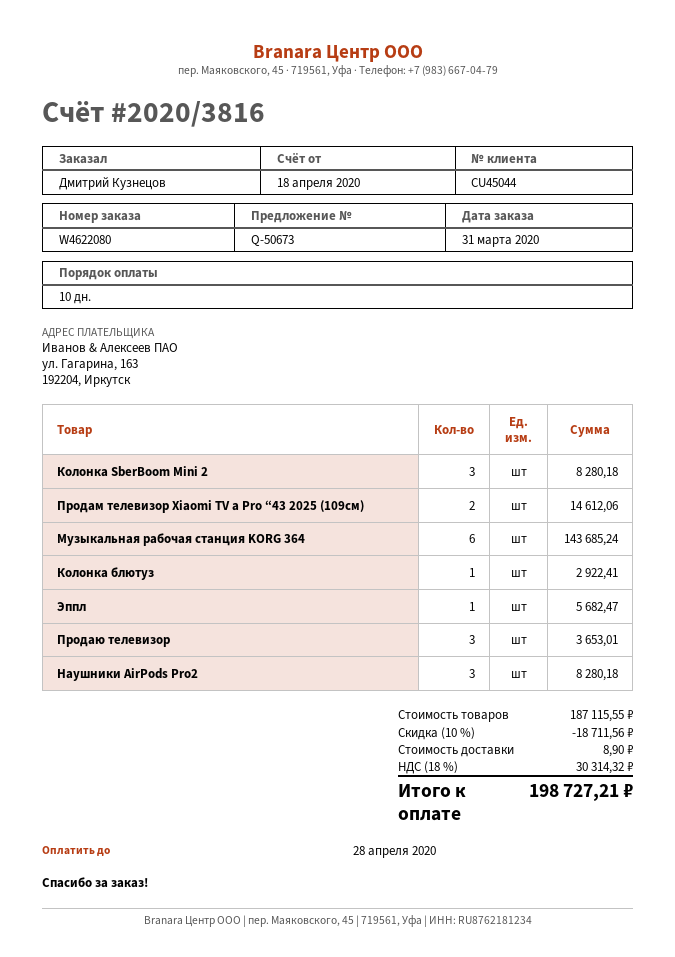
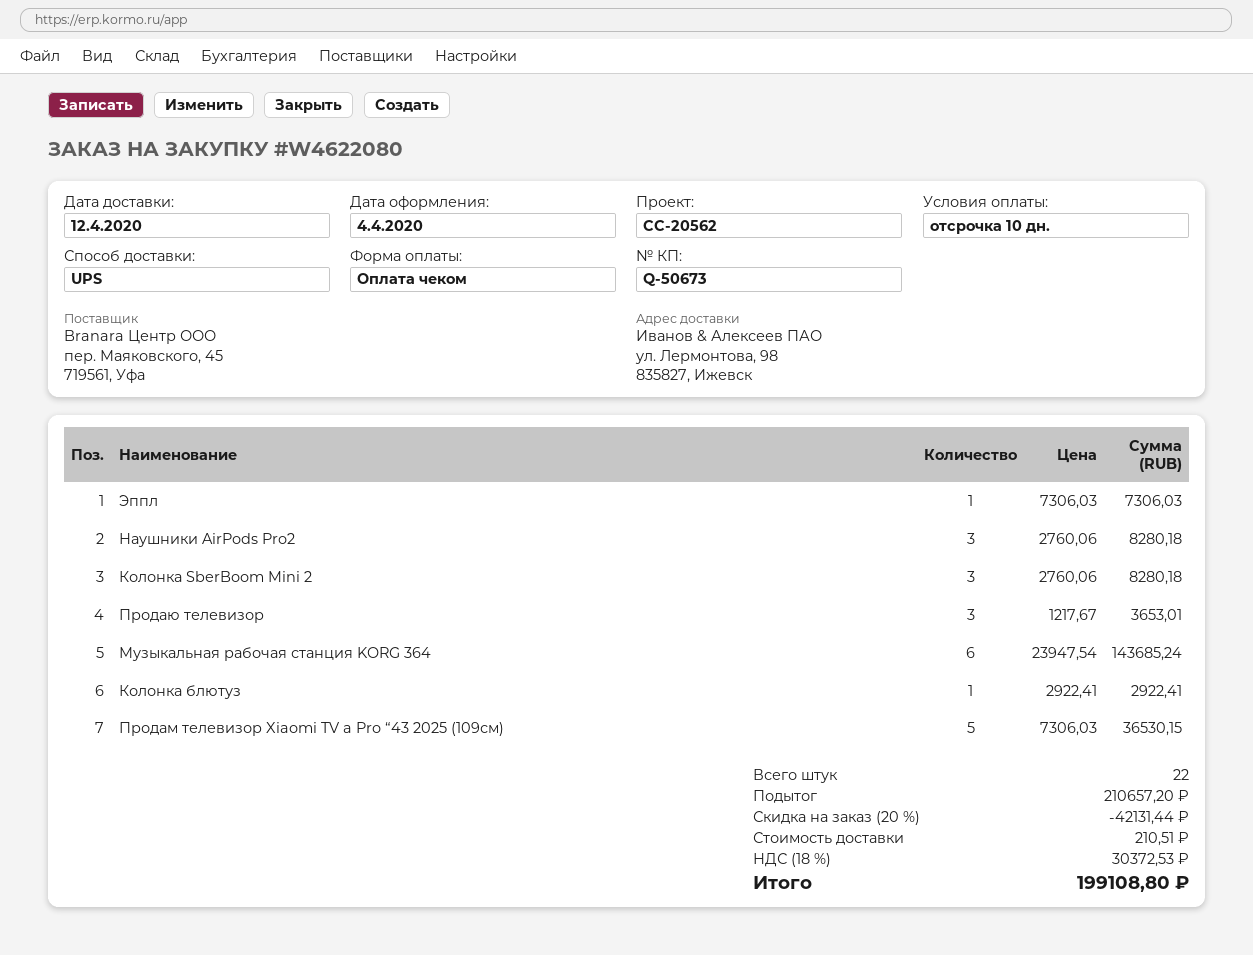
order date: 2020-03-31 -> 2020-04-04
Продам телевизор Xiaomi TV a Pro “43 2025 (109см): 2 for 14612.06 -> 5 for 36530.15
Эппл: 1 for 5682.47 -> 1 for 7306.03
subtotal: 187115.55 -> 210657.20
discount: 10% = 18711.56 -> 20% = 42131.44
shipping: 8.90 -> 210.51
tax: 18% = 30314.32 -> 18% = 30372.53
total: 198727.21 -> 199108.80

